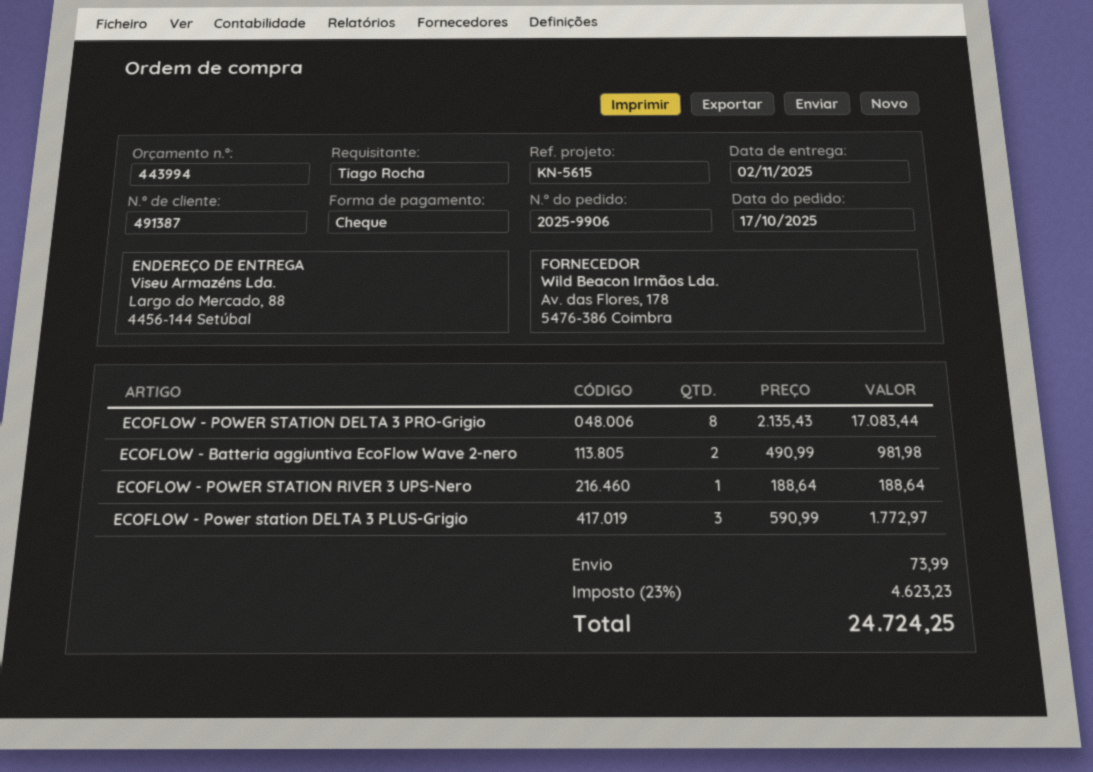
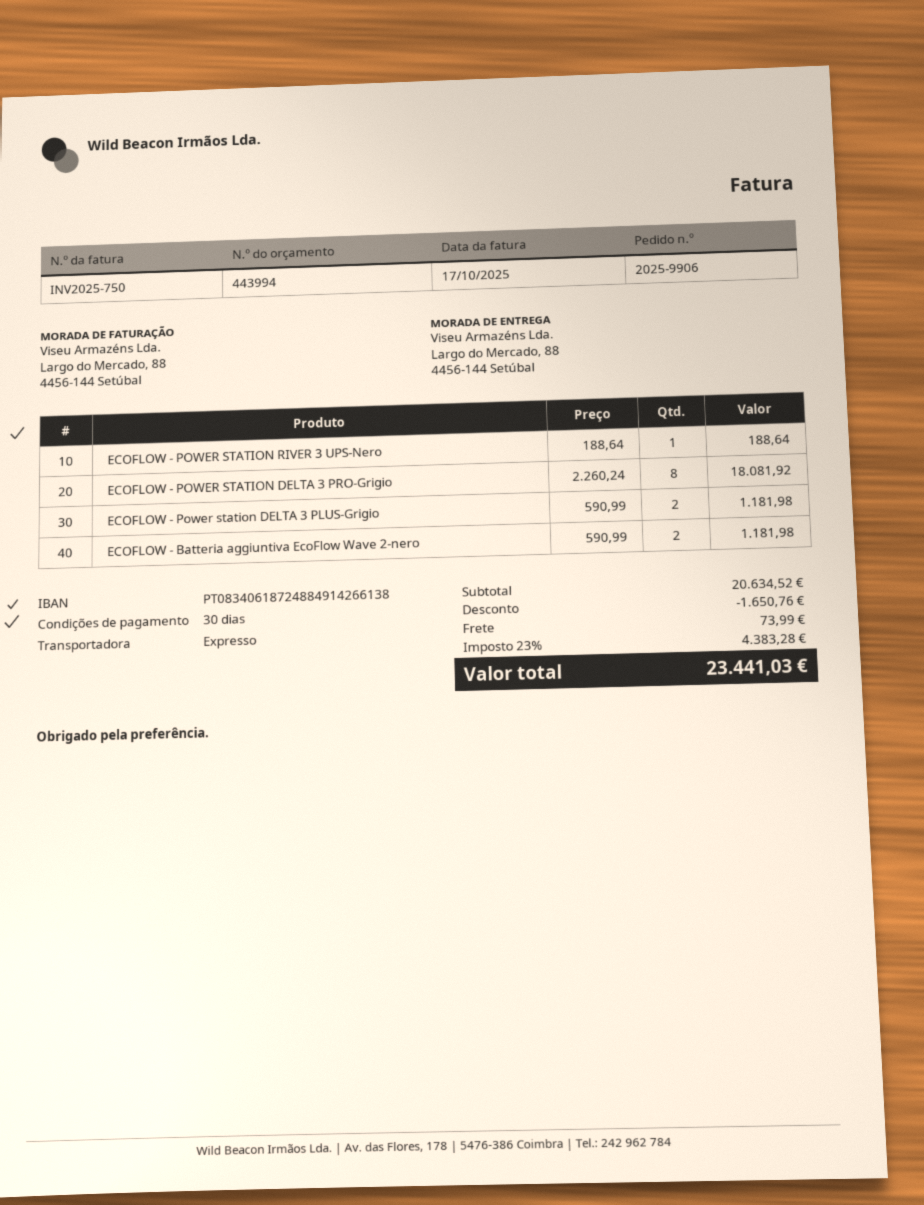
ECOFLOW - POWER STATION DELTA 3 PRO-Grigio: 8 x 2135.43 = 17083.44 -> 8 x 2260.24 = 18081.92
ECOFLOW - Batteria aggiuntiva EcoFlow Wave 2-nero: 2 x 490.99 = 981.98 -> 2 x 590.99 = 1181.98
ECOFLOW - Power station DELTA 3 PLUS-Grigio: 3 x 590.99 = 1772.97 -> 2 x 590.99 = 1181.98
discount: none -> 1650.76
tax: 23% = 4623.23 -> 23% = 4383.28
total: 24724.25 -> 23441.03

